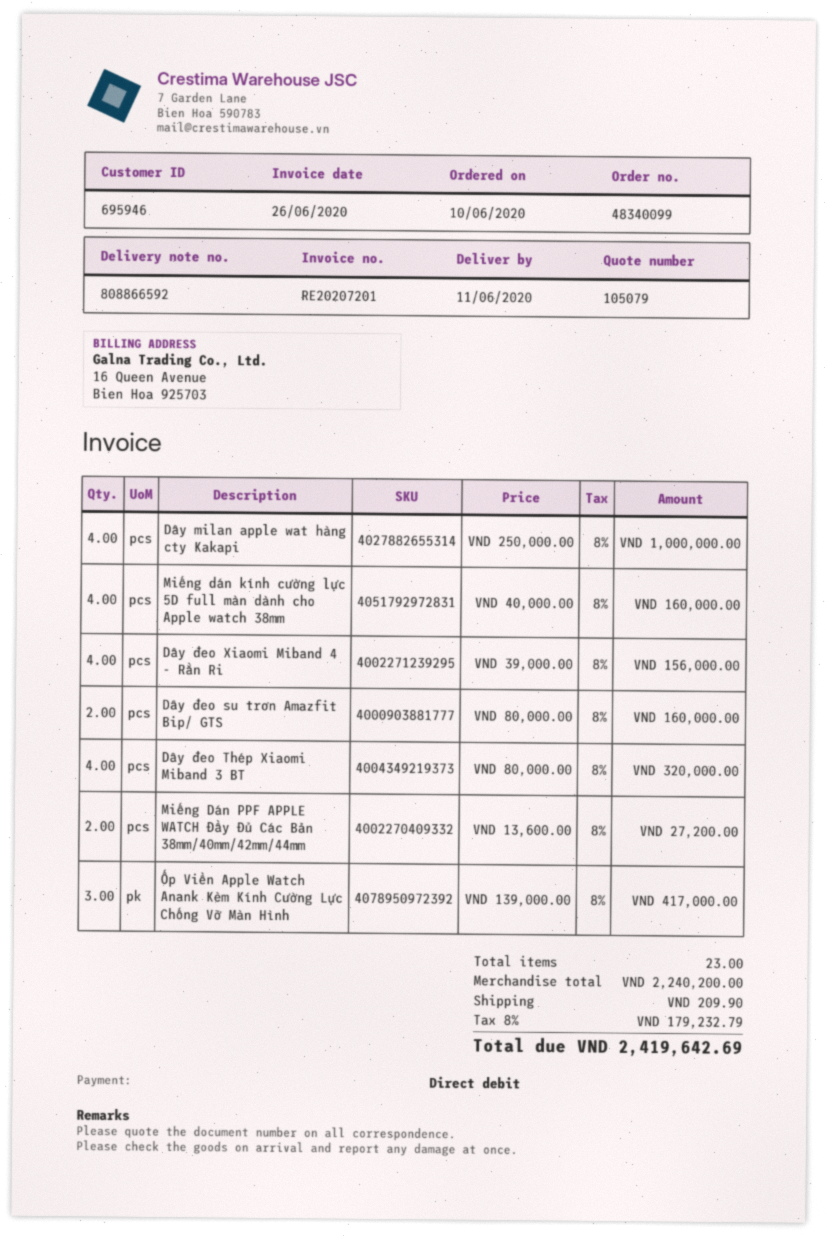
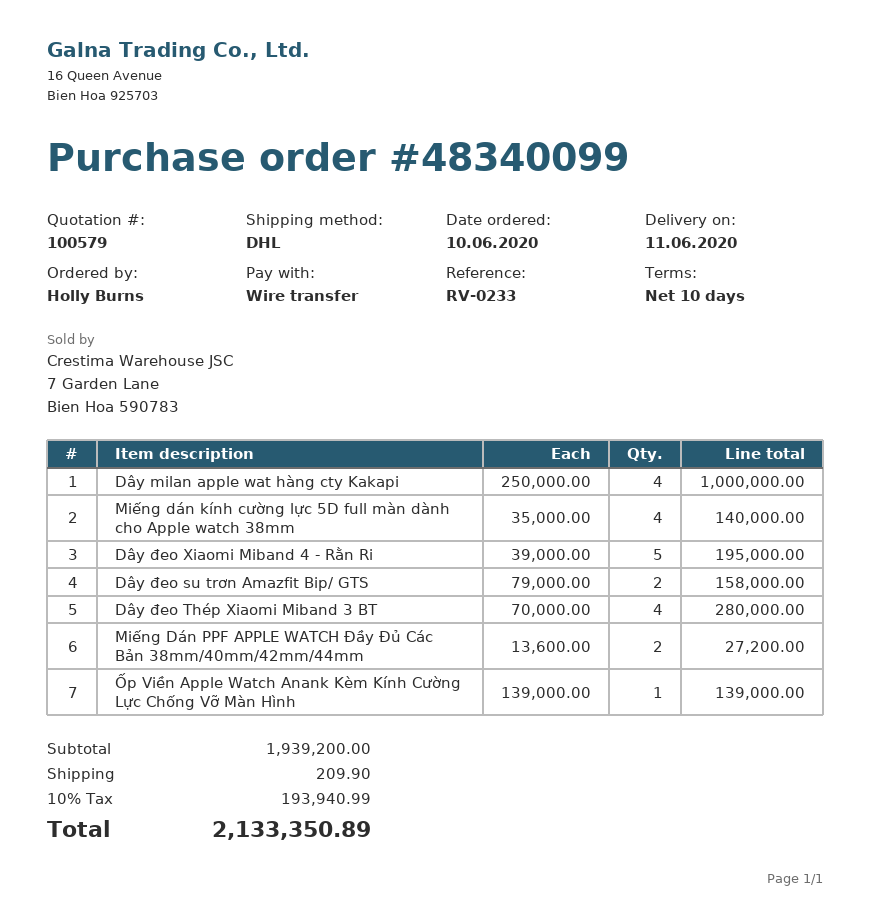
quote number: 105079 -> 100579
payment method: direct debit -> bank transfer
Miếng dán kính cường lực 5D full màn dành cho Apple watch 38mm: 4 x 40000.00 = 160000.00 -> 4 x 35000.00 = 140000.00
Dây đeo Xiaomi Miband 4 - Rằn Ri: 4 x 39000.00 = 156000.00 -> 5 x 39000.00 = 195000.00
Dây đeo su trơn Amazfit Bip/ GTS: 2 x 80000.00 = 160000.00 -> 2 x 79000.00 = 158000.00
Dây đeo Thép Xiaomi Miband 3 BT: 4 x 80000.00 = 320000.00 -> 4 x 70000.00 = 280000.00
Ốp Viền Apple Watch Anank Kèm Kính Cường Lực Chống Vỡ Màn Hình: 3 x 139000.00 = 417000.00 -> 1 x 139000.00 = 139000.00
subtotal: 2240200.00 -> 1939200.00
tax: 8% = 179232.79 -> 10% = 193940.99
total: 2419642.69 -> 2133350.89

